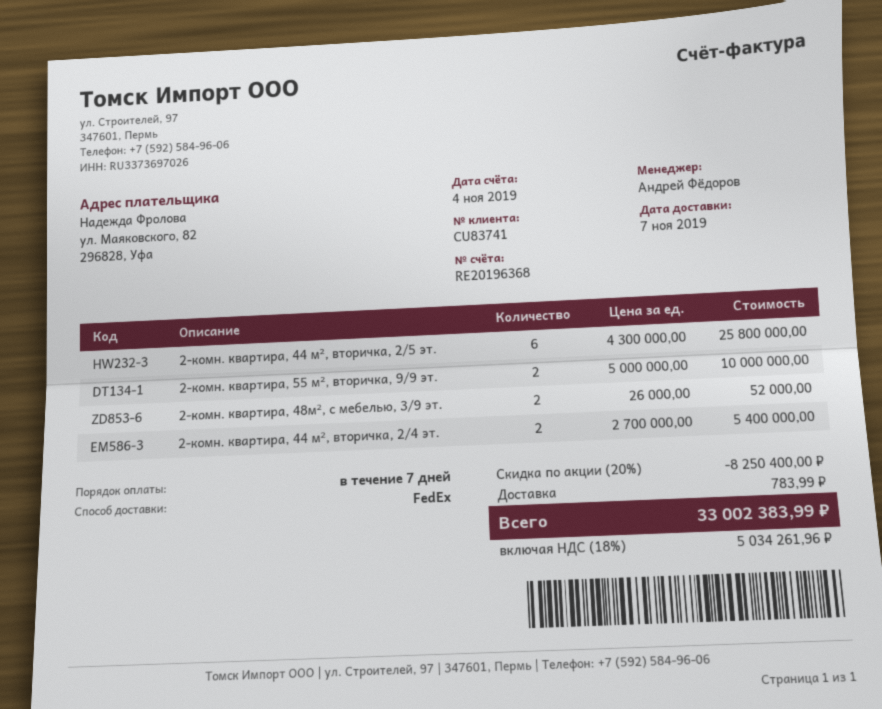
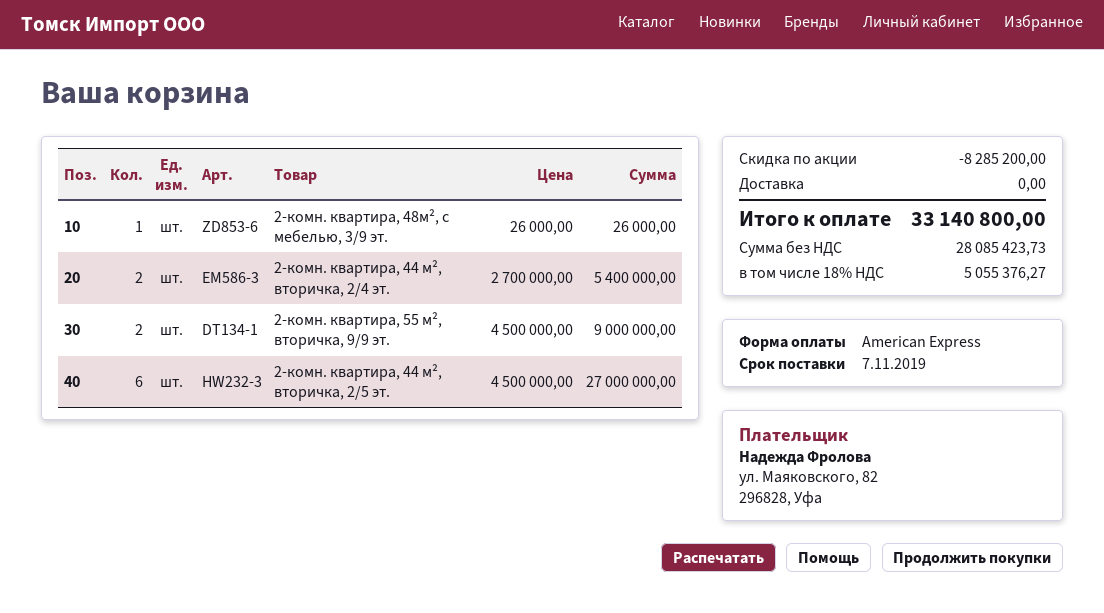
2-комн. квартира, 44 м², вторичка, 2/5 эт.: 6 x 4300000.00 = 25800000.00 -> 6 x 4500000.00 = 27000000.00
2-комн. квартира, 55 м², вторичка, 9/9 эт.: 2 x 5000000.00 = 10000000.00 -> 2 x 4500000.00 = 9000000.00
2-комн. квартира, 48м², с мебелью, 3/9 эт.: 2 x 26000.00 = 52000.00 -> 1 x 26000.00 = 26000.00
discount: 8250400.00 -> 8285200.00
shipping: 783.99 -> 0.00
tax: 18% = 5034261.96 -> 18% = 5055376.27
total: 33002383.99 -> 33140800.00

